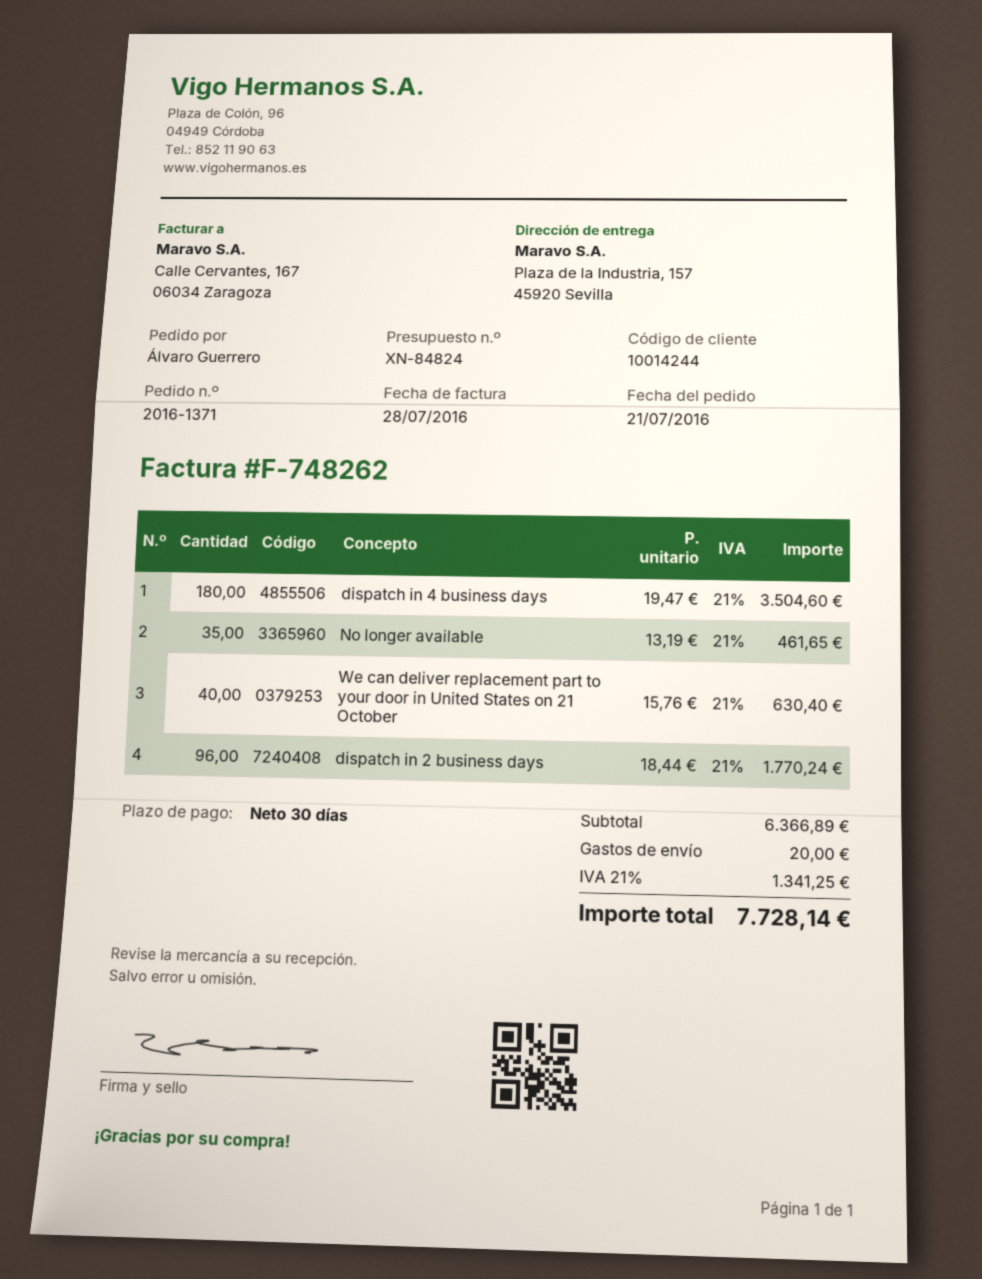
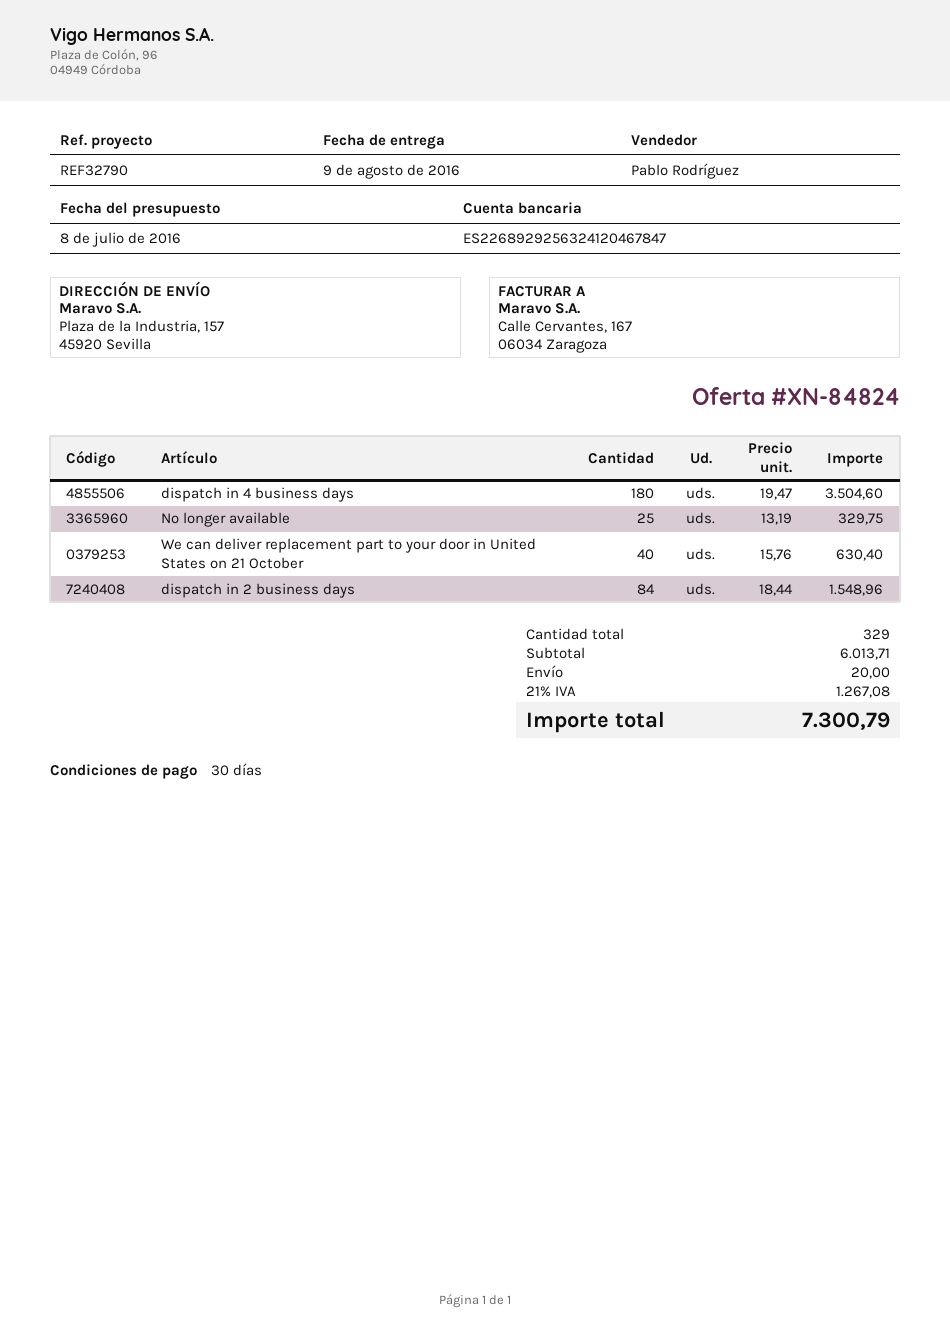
No longer available: 35 x 13.19 = 461.65 -> 25 x 13.19 = 329.75
dispatch in 2 business days: 96 x 18.44 = 1770.24 -> 84 x 18.44 = 1548.96
subtotal: 6366.89 -> 6013.71
tax: 21% = 1341.25 -> 21% = 1267.08
total: 7728.14 -> 7300.79

